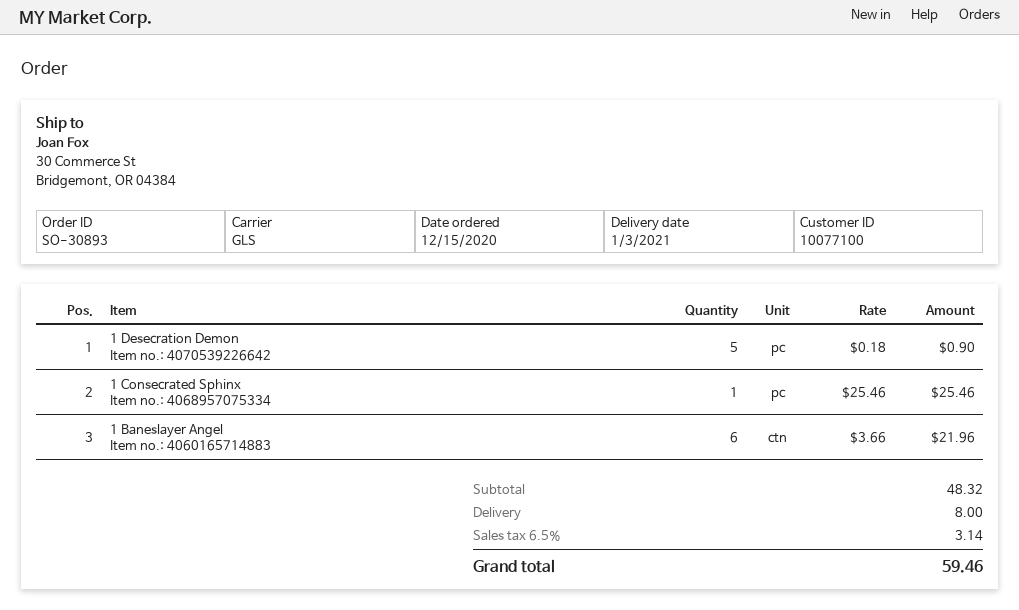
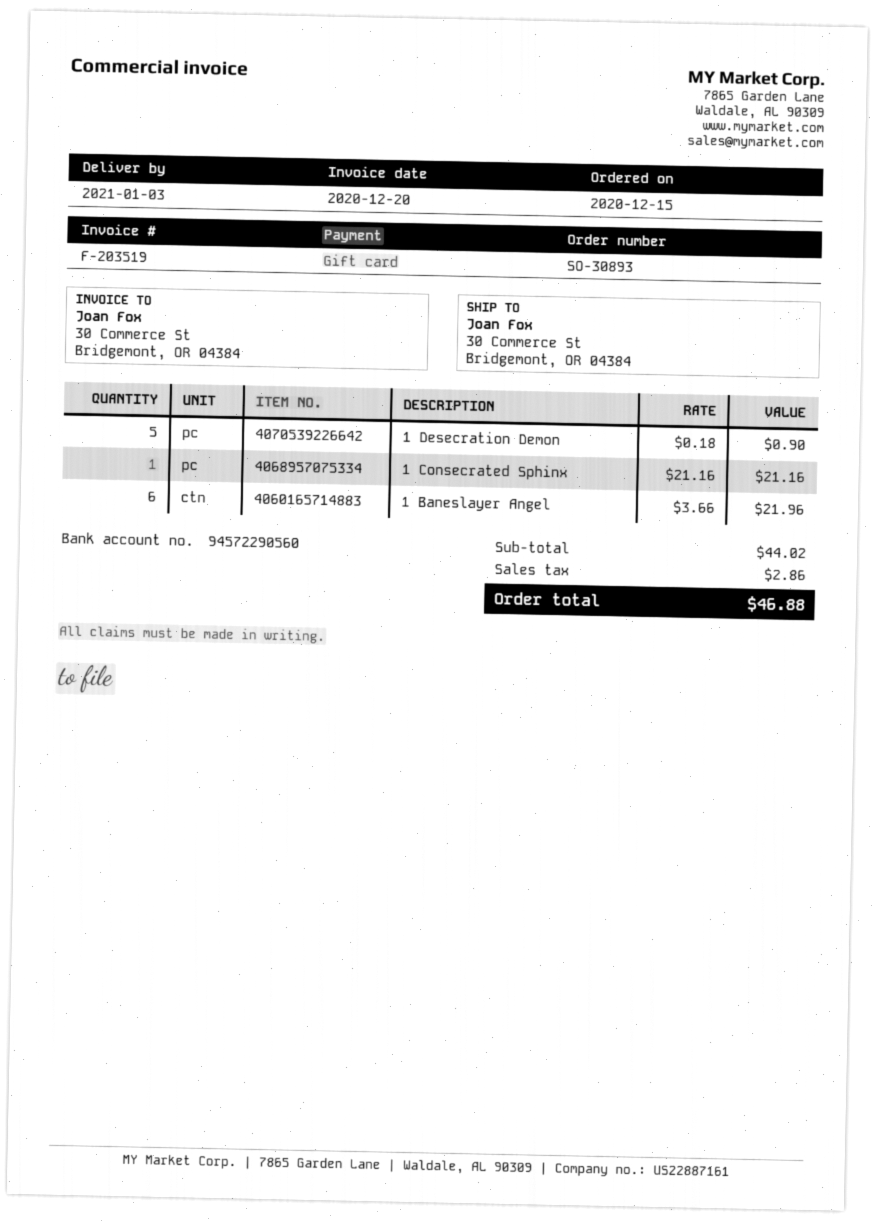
1 Consecrated Sphinx: 1 x 25.46 = 25.46 -> 1 x 21.16 = 21.16
subtotal: 48.32 -> 44.02
shipping: 8.00 -> none
tax: 3.14 -> 2.86
total: 59.46 -> 46.88

